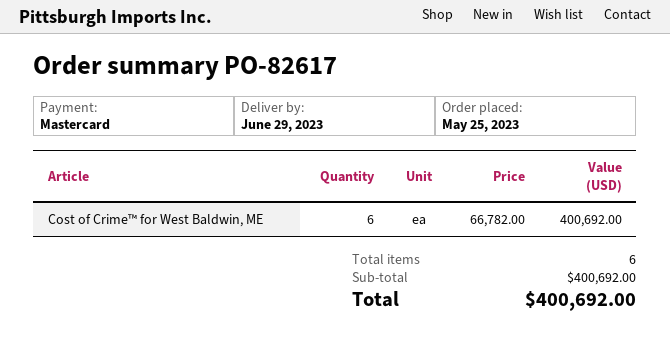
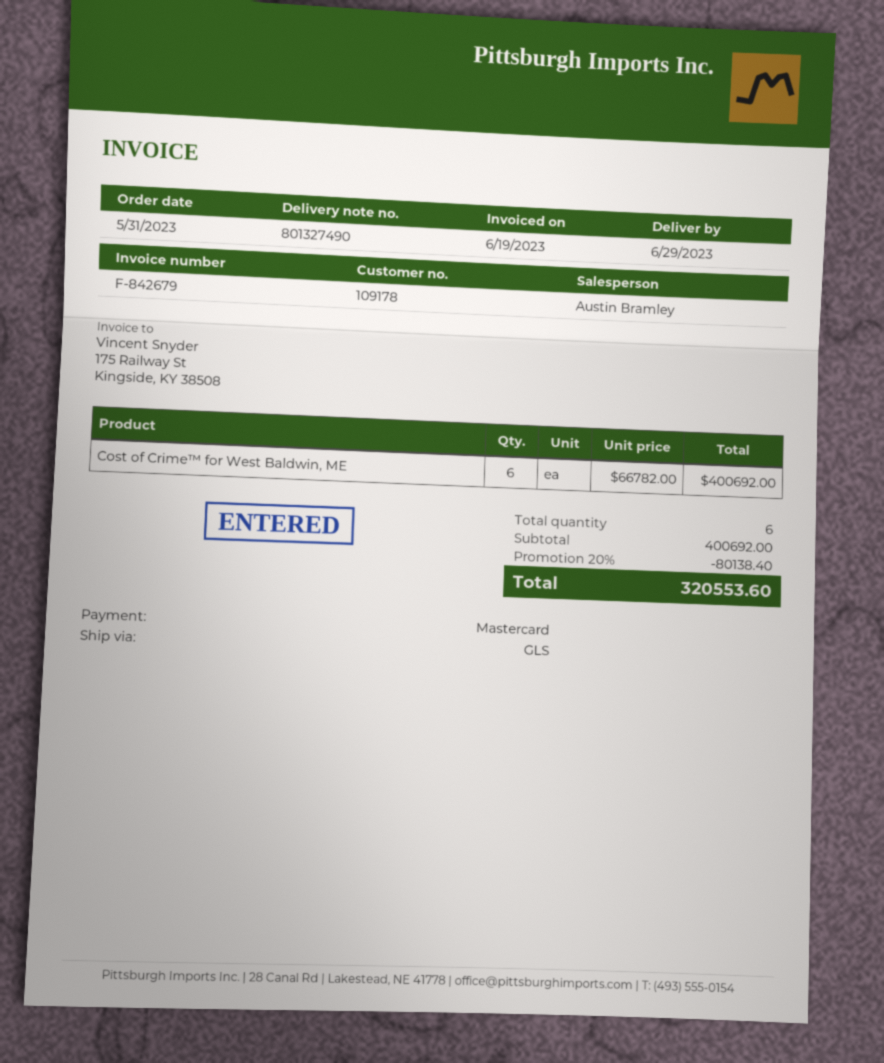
order date: 2023-05-25 -> 2023-05-31
discount: none -> 20% = 80138.40
total: 400692.00 -> 320553.60

